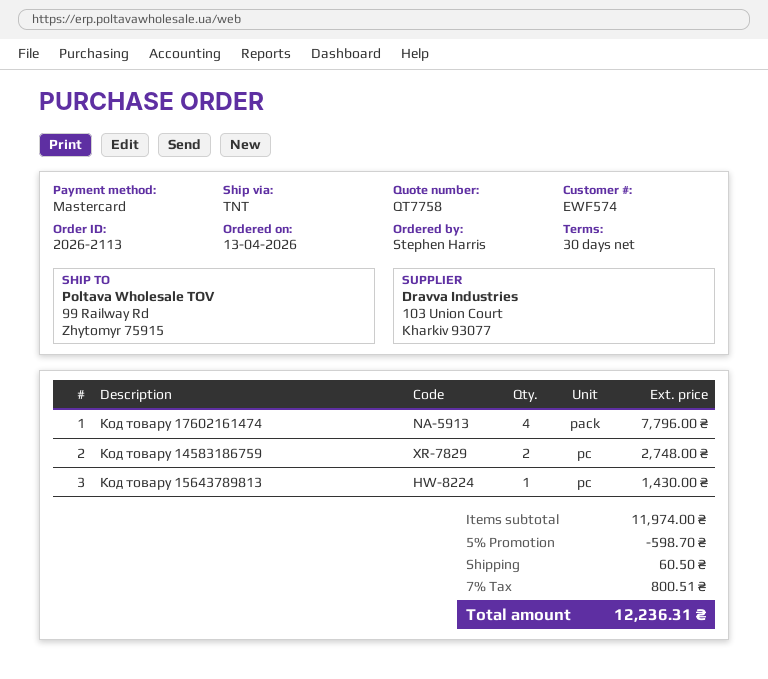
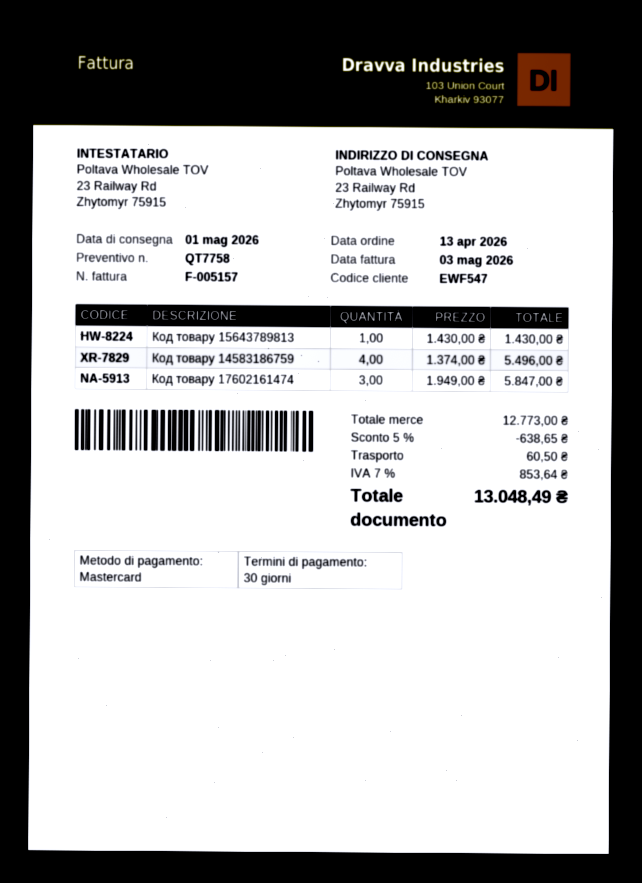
customer number: EWF574 -> EWF547
ship to: 99 Railway Rd, Zhytomyr 75915 -> 23 Railway Rd, Zhytomyr 75915
Код товару 17602161474: 4 for 7796.00 -> 3 for 5847.00
Код товару 14583186759: 2 for 2748.00 -> 4 for 5496.00
subtotal: 11974.00 -> 12773.00
discount: 5% = 598.70 -> 5% = 638.65
tax: 7% = 800.51 -> 7% = 853.64
total: 12236.31 -> 13048.49

